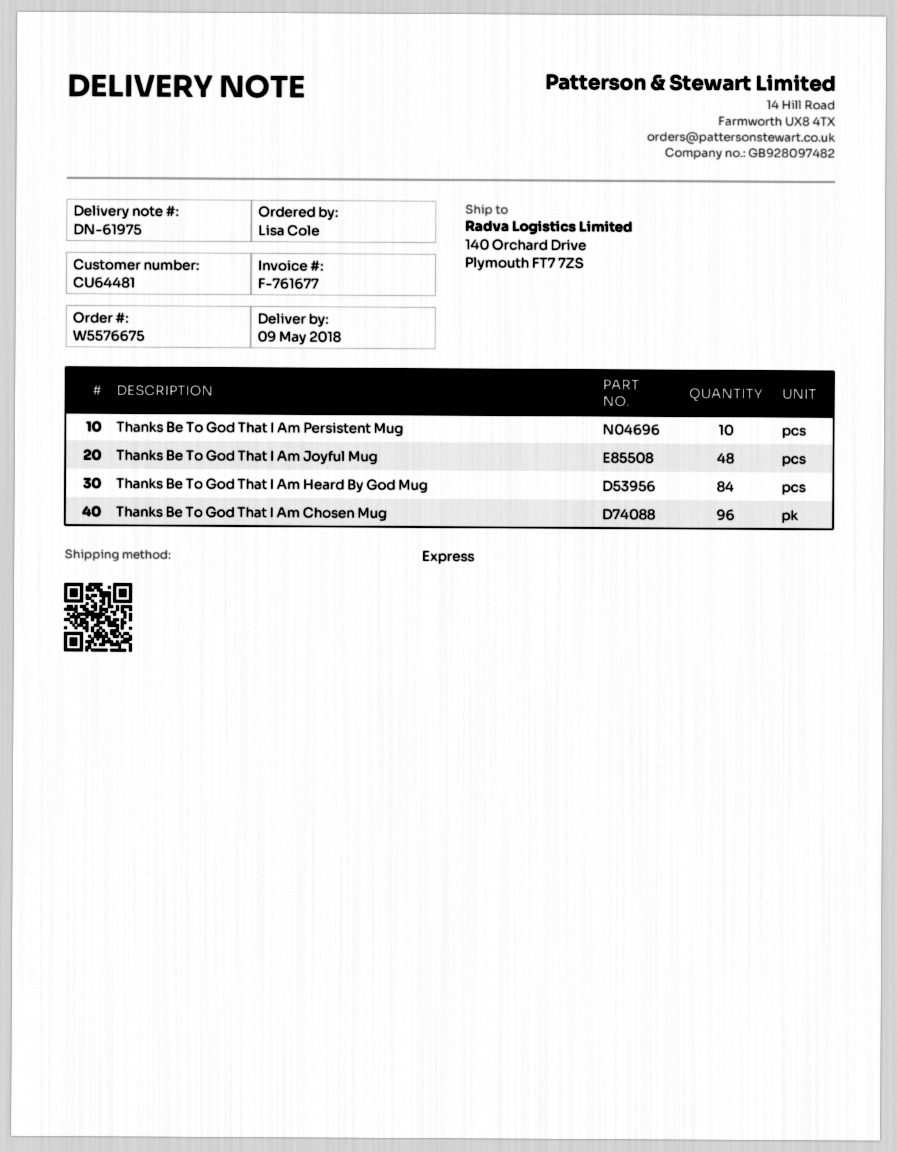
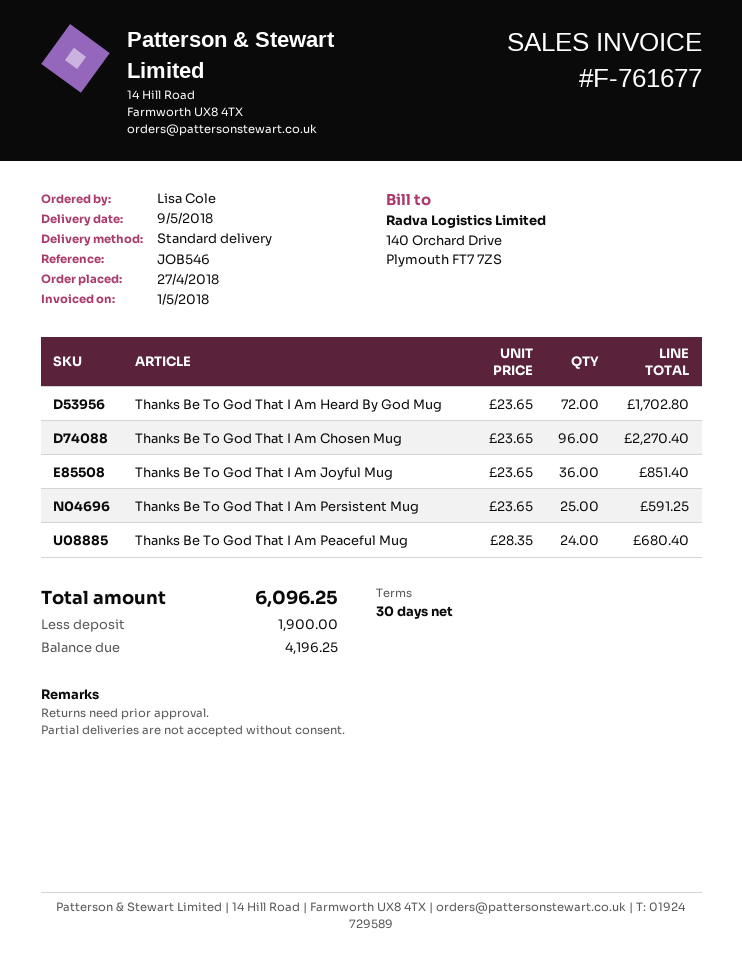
shipping method: express -> standard
Thanks Be To God That I Am Persistent Mug: 10 -> 25
Thanks Be To God That I Am Joyful Mug: 48 -> 36
Thanks Be To God That I Am Heard By God Mug: 84 -> 72
Thanks Be To God That I Am Peaceful Mug: none -> 24

